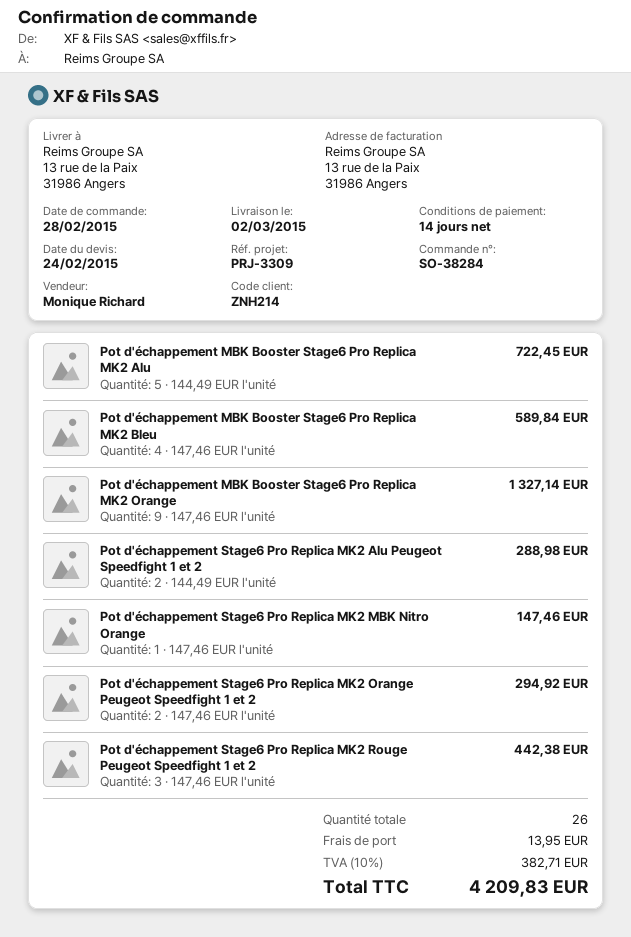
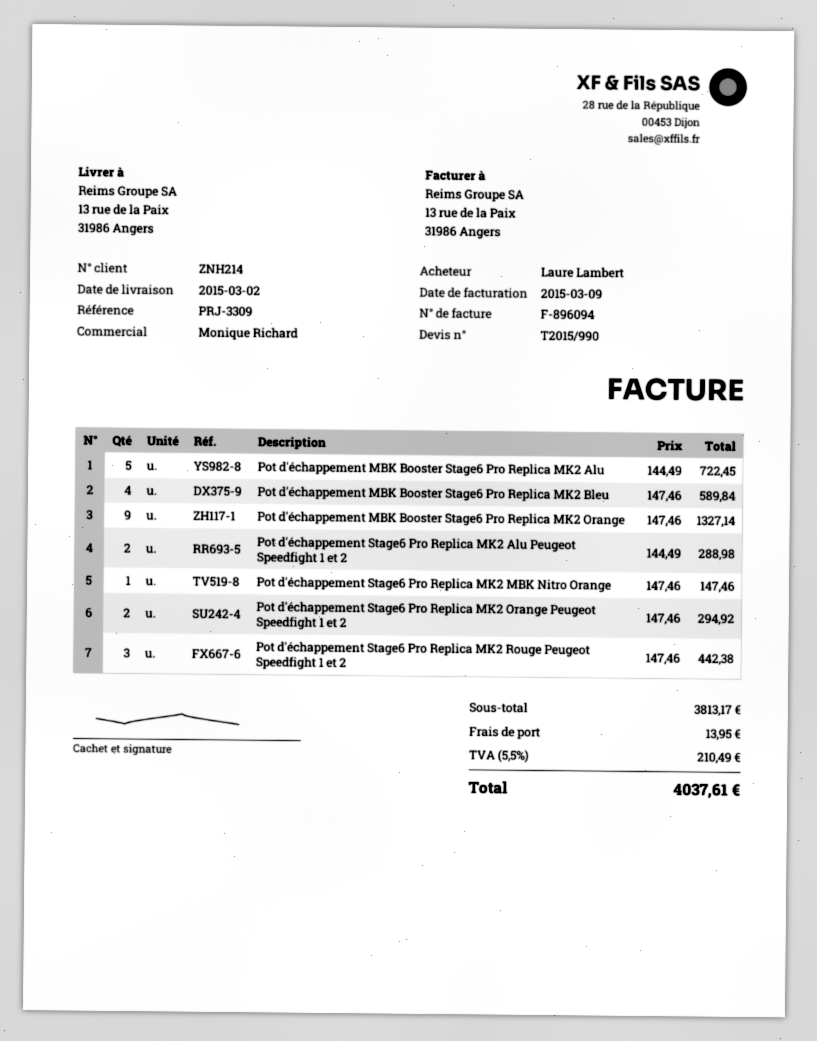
tax: 10% = 382.71 -> 5.5% = 210.49
total: 4209.83 -> 4037.61

